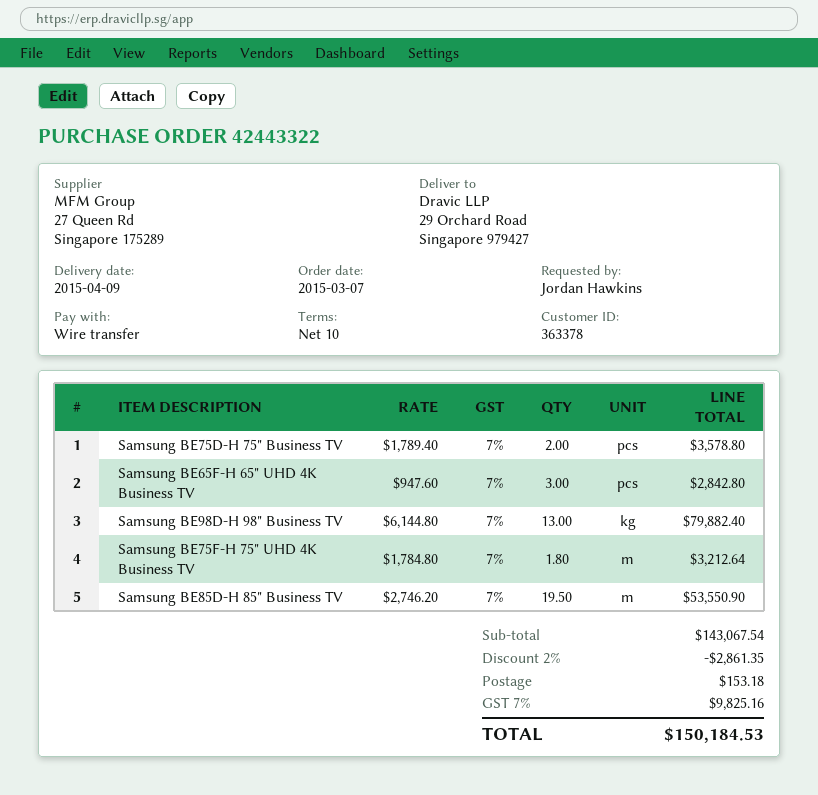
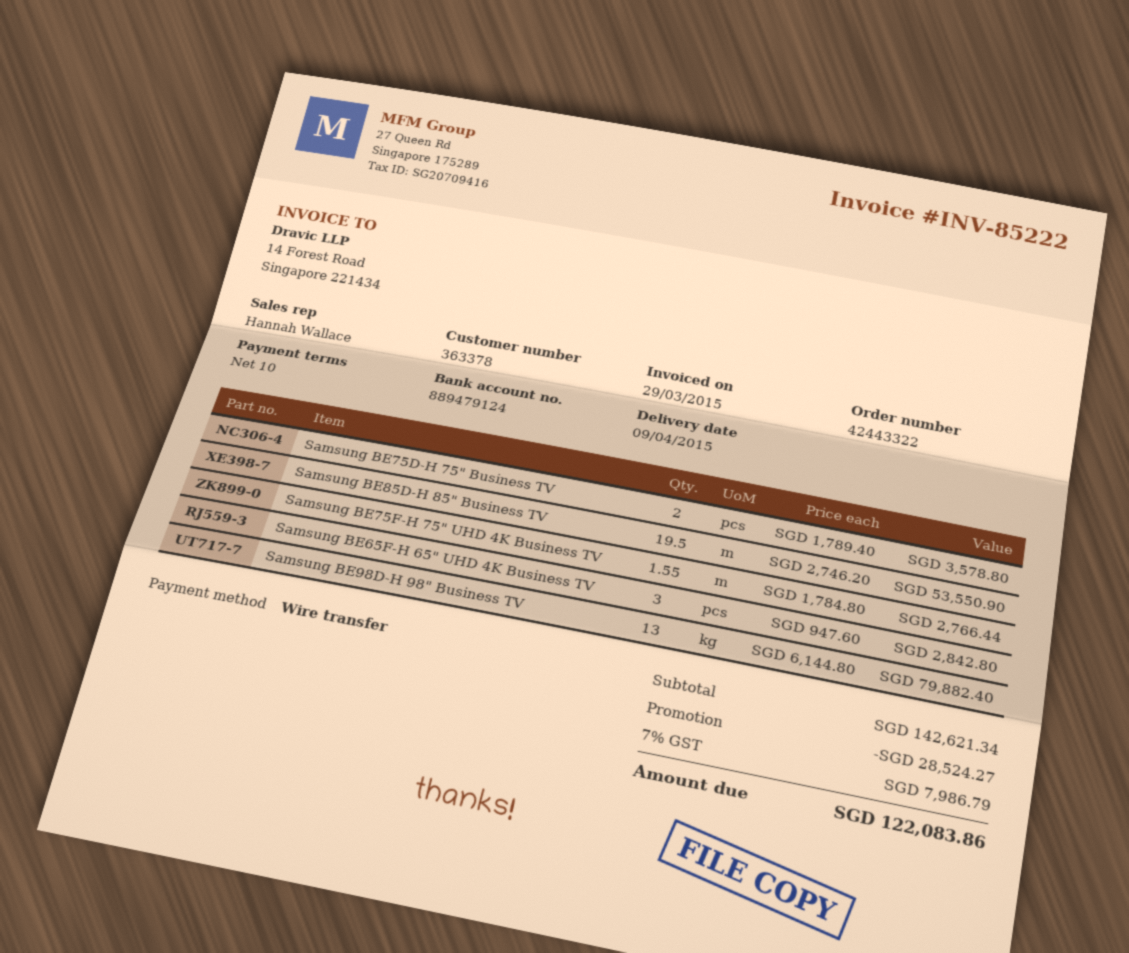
Samsung BE75F-H 75" UHD 4K Business TV: 1.8 x 1784.80 = 3212.64 -> 1.55 x 1784.80 = 2766.44
subtotal: 143067.54 -> 142621.34
discount: 2861.35 -> 28524.27
shipping: 153.18 -> none
tax: 7% = 9825.16 -> 7% = 7986.79
total: 150184.53 -> 122083.86

